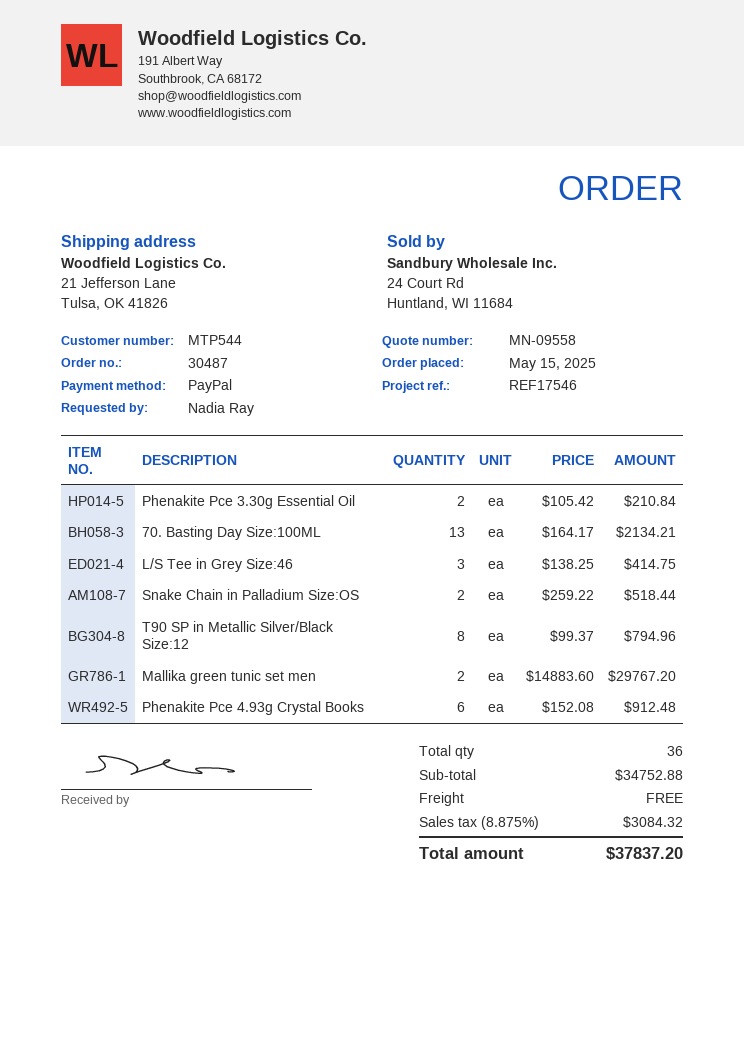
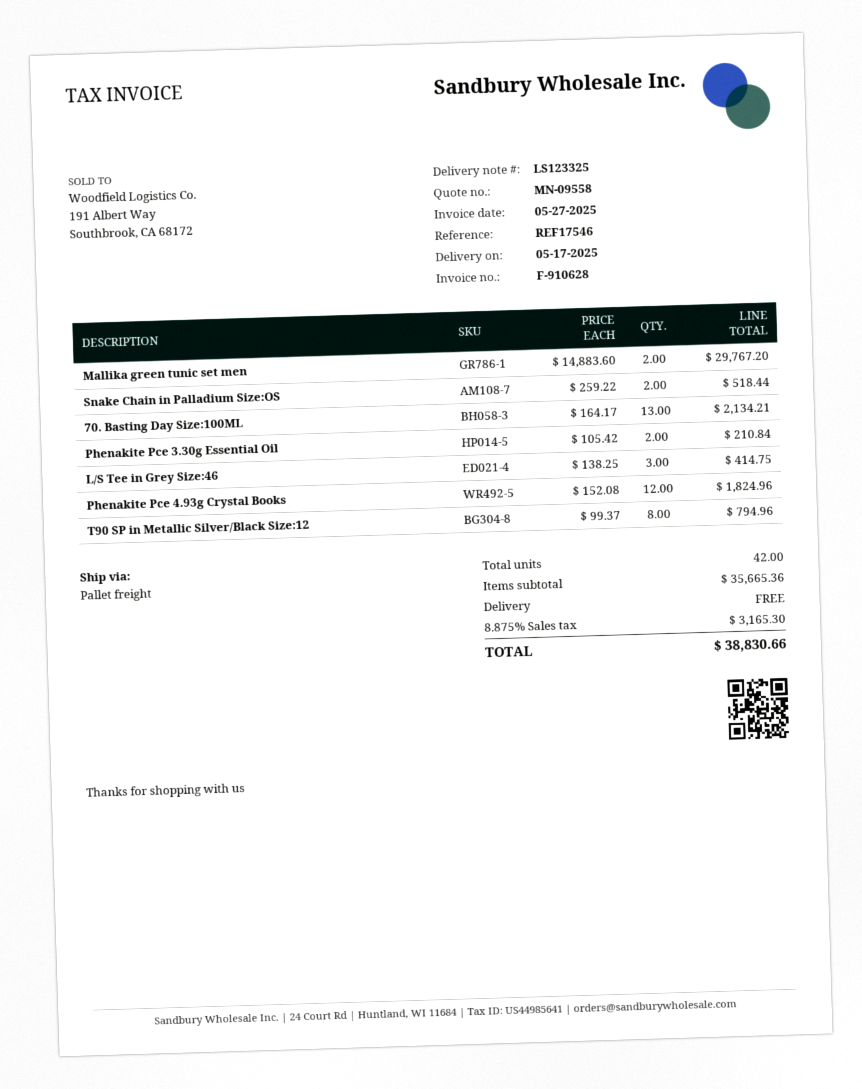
Phenakite Pce 4.93g Crystal Books: 6 x 152.08 = 912.48 -> 12 x 152.08 = 1824.96
total quantity: 36 -> 42
subtotal: 34752.88 -> 35665.36
tax: 8.875% = 3084.32 -> 8.875% = 3165.30
total: 37837.20 -> 38830.66

